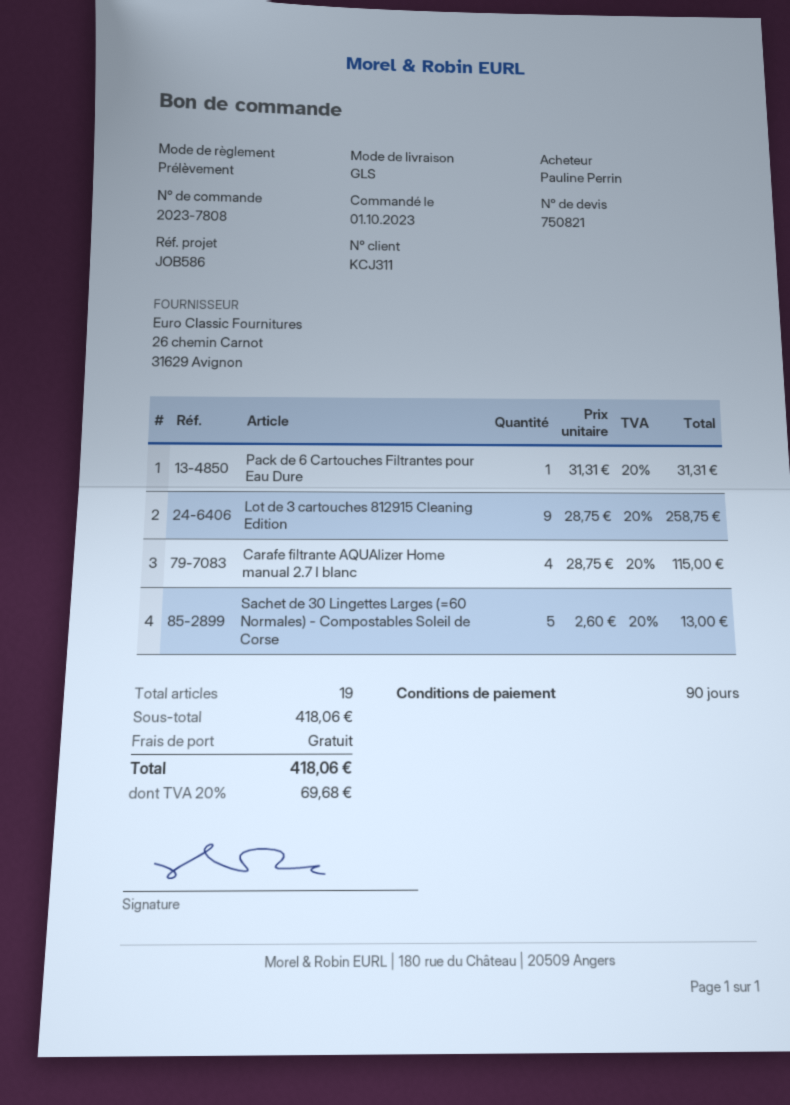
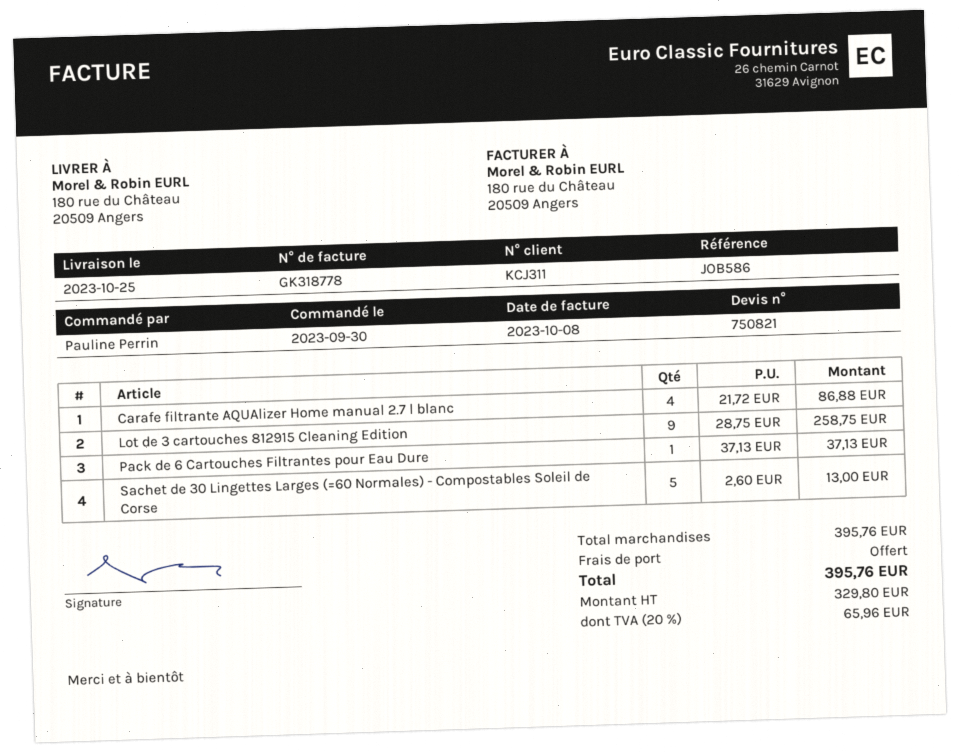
order date: 2023-10-01 -> 2023-09-30
Pack de 6 Cartouches Filtrantes pour Eau Dure: 1 x 31.31 = 31.31 -> 1 x 37.13 = 37.13
Carafe filtrante AQUAlizer Home manual 2.7 l blanc: 4 x 28.75 = 115.00 -> 4 x 21.72 = 86.88
subtotal: 418.06 -> 395.76
tax: 20% = 69.68 -> 20% = 65.96
total: 418.06 -> 395.76

